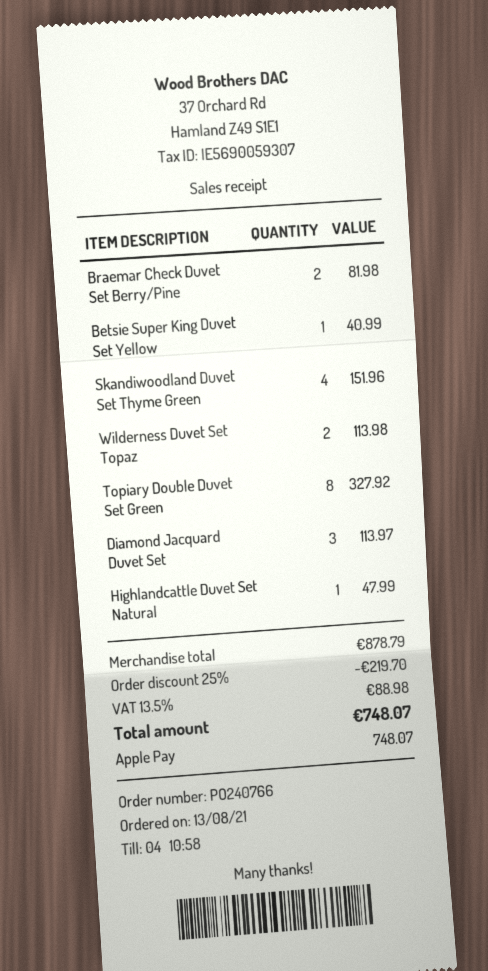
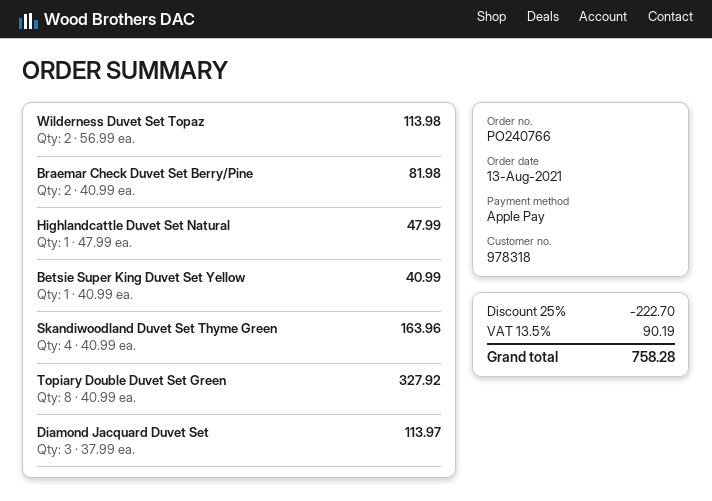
Skandiwoodland Duvet Set Thyme Green: 4 for 151.96 -> 4 for 163.96
discount: 25% = 219.70 -> 25% = 222.70
tax: 13.5% = 88.98 -> 13.5% = 90.19
total: 748.07 -> 758.28

